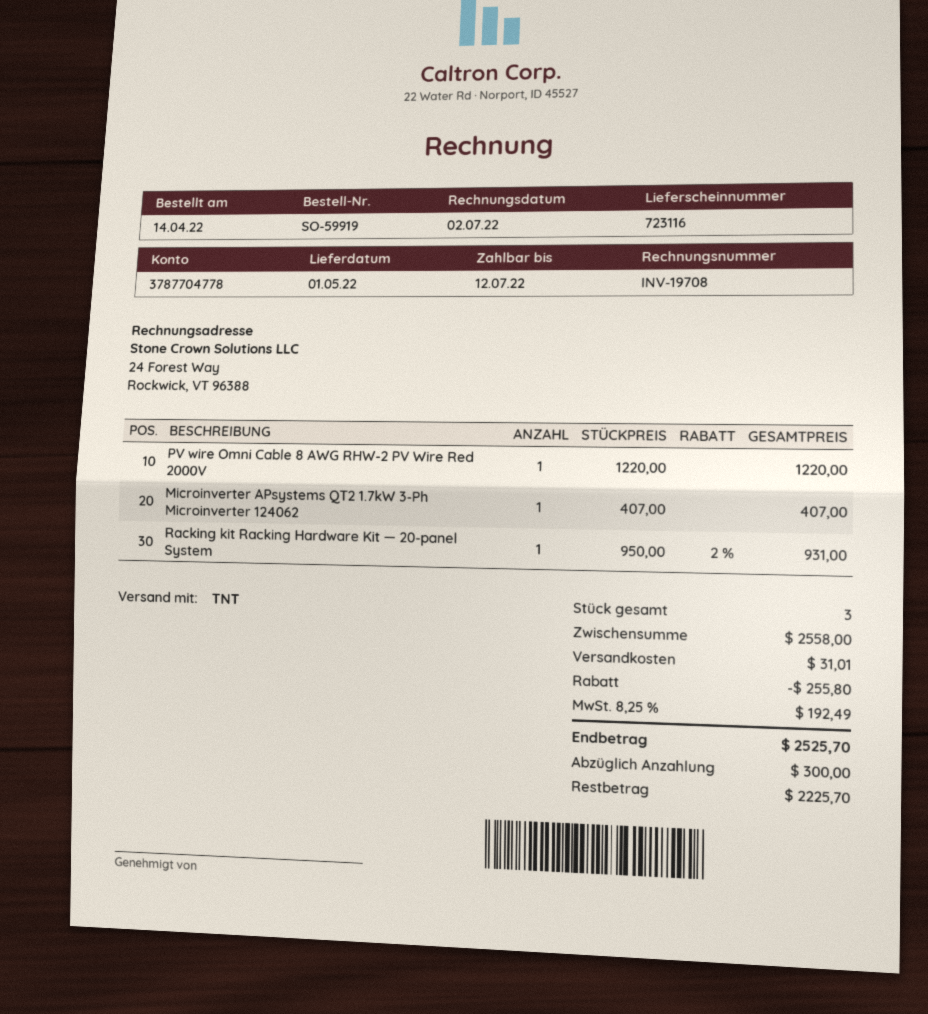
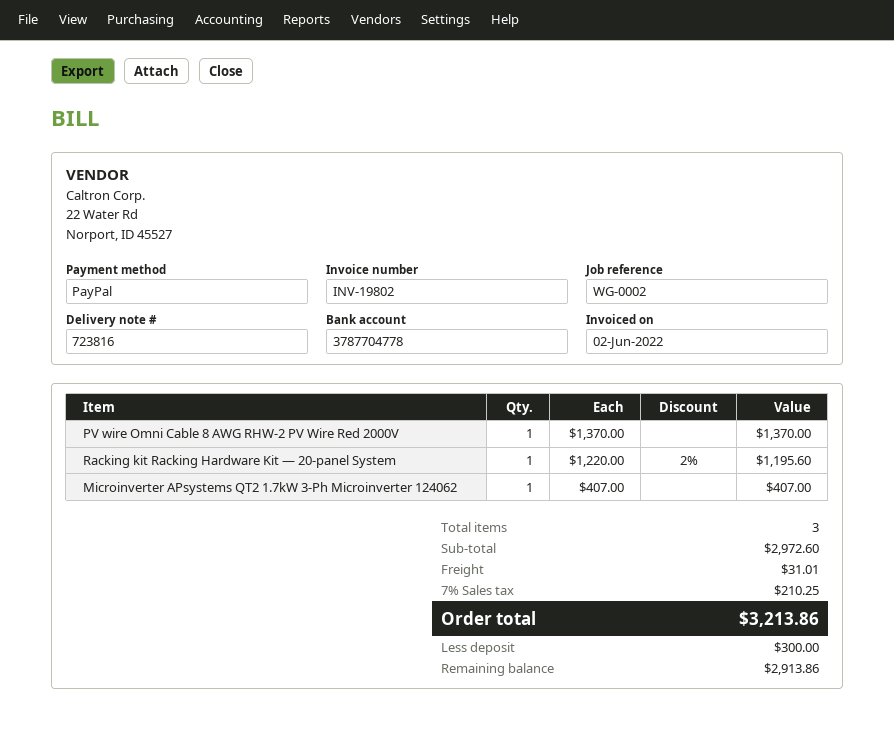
delivery note number: 723116 -> 723816
invoice number: INV-19708 -> INV-19802
invoice date: 2022-07-02 -> 2022-06-02
PV wire Omni Cable 8 AWG RHW-2 PV Wire Red 2000V: 1 x 1220.00 = 1220.00 -> 1 x 1370.00 = 1370.00
Racking kit Racking Hardware Kit — 20-panel System: 1 x 950.00 - 2% = 931.00 -> 1 x 1220.00 - 2% = 1195.60
subtotal: 2558.00 -> 2972.60
discount: 255.80 -> none
tax: 8.25% = 192.49 -> 7% = 210.25
total: 2525.70 -> 3213.86
balance: 2225.70 -> 2913.86

